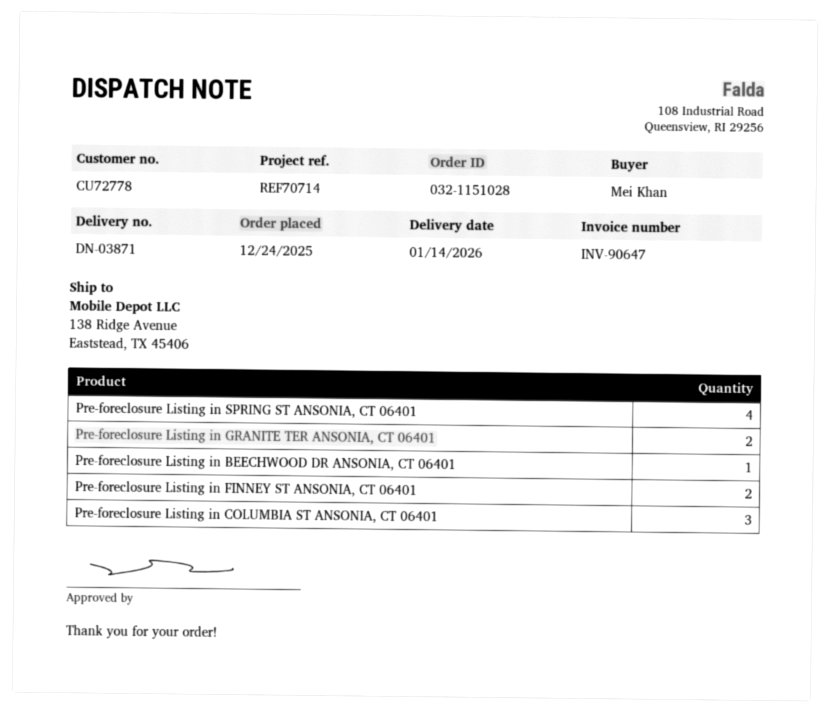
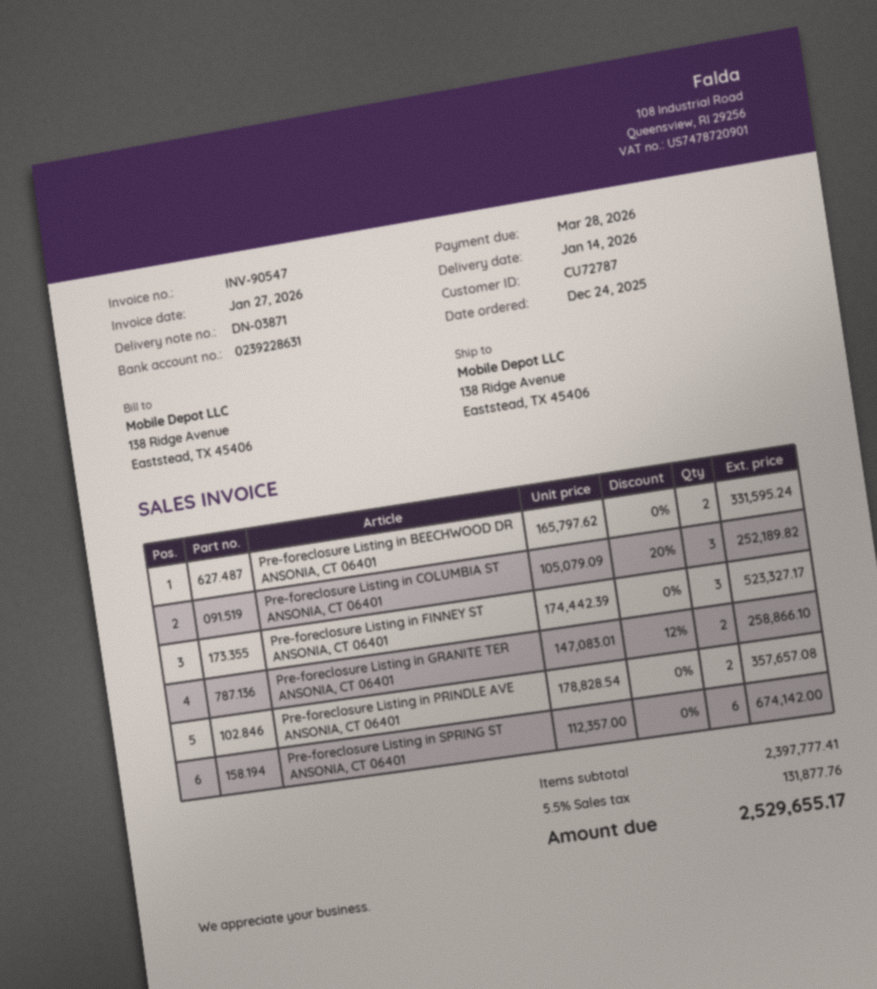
invoice number: INV-90647 -> INV-90547
customer number: CU72778 -> CU72787
Pre-foreclosure Listing in SPRING ST ANSONIA, CT 06401: 4 -> 6
Pre-foreclosure Listing in BEECHWOOD DR ANSONIA, CT 06401: 1 -> 2
Pre-foreclosure Listing in FINNEY ST ANSONIA, CT 06401: 2 -> 3
Pre-foreclosure Listing in PRINDLE AVE ANSONIA, CT 06401: none -> 2

